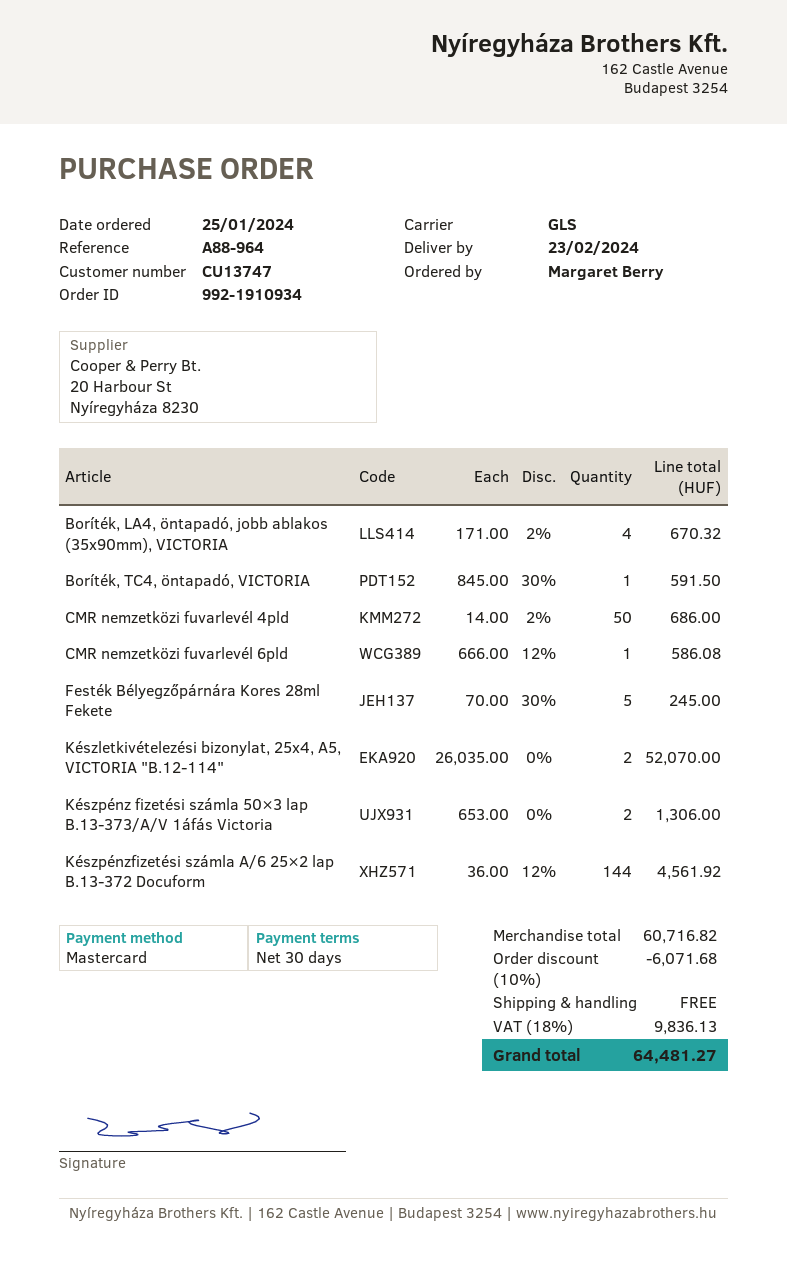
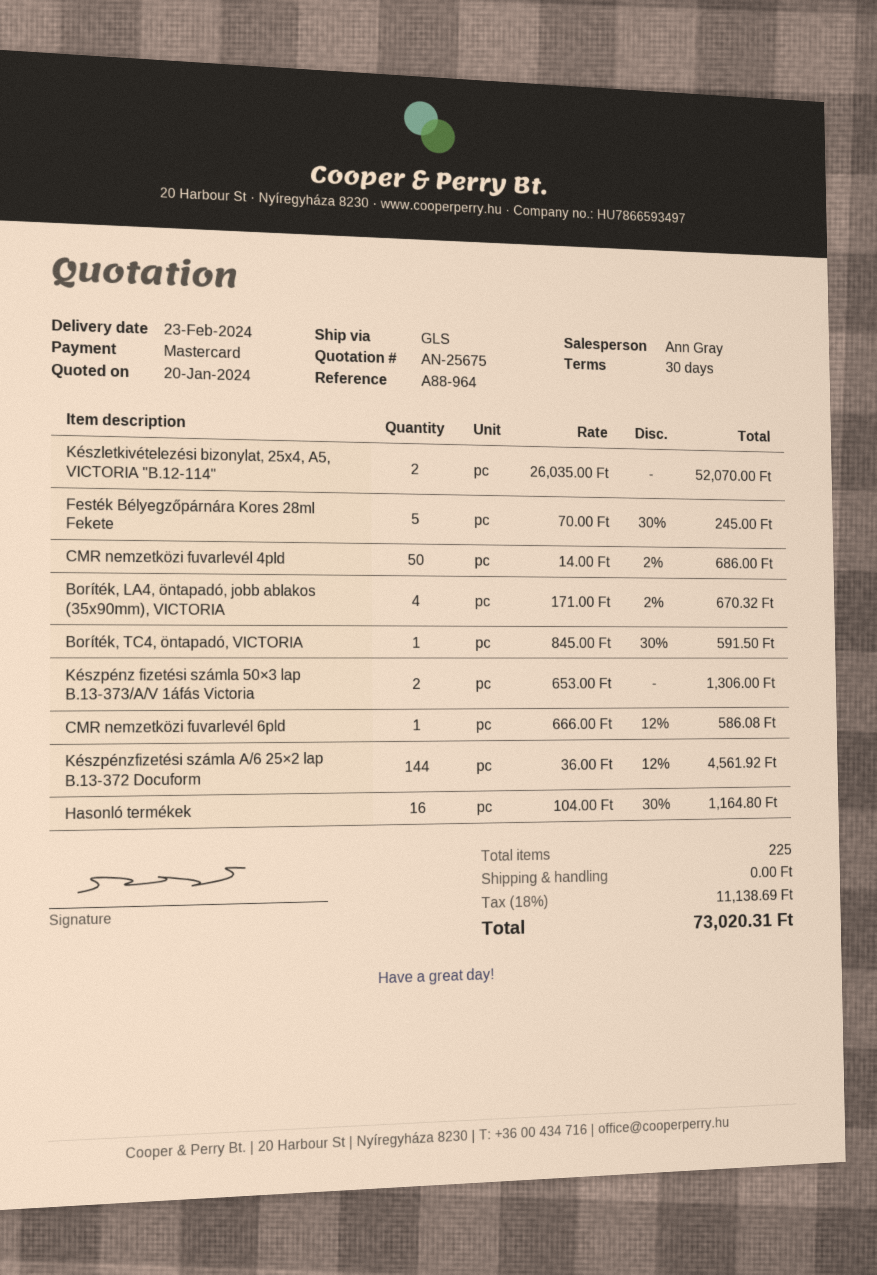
Hasonló termékek: none -> 16 x 104.00 - 30% = 1164.80
discount: 10% = 6071.68 -> none
tax: 18% = 9836.13 -> 18% = 11138.69
total: 64481.27 -> 73020.31

